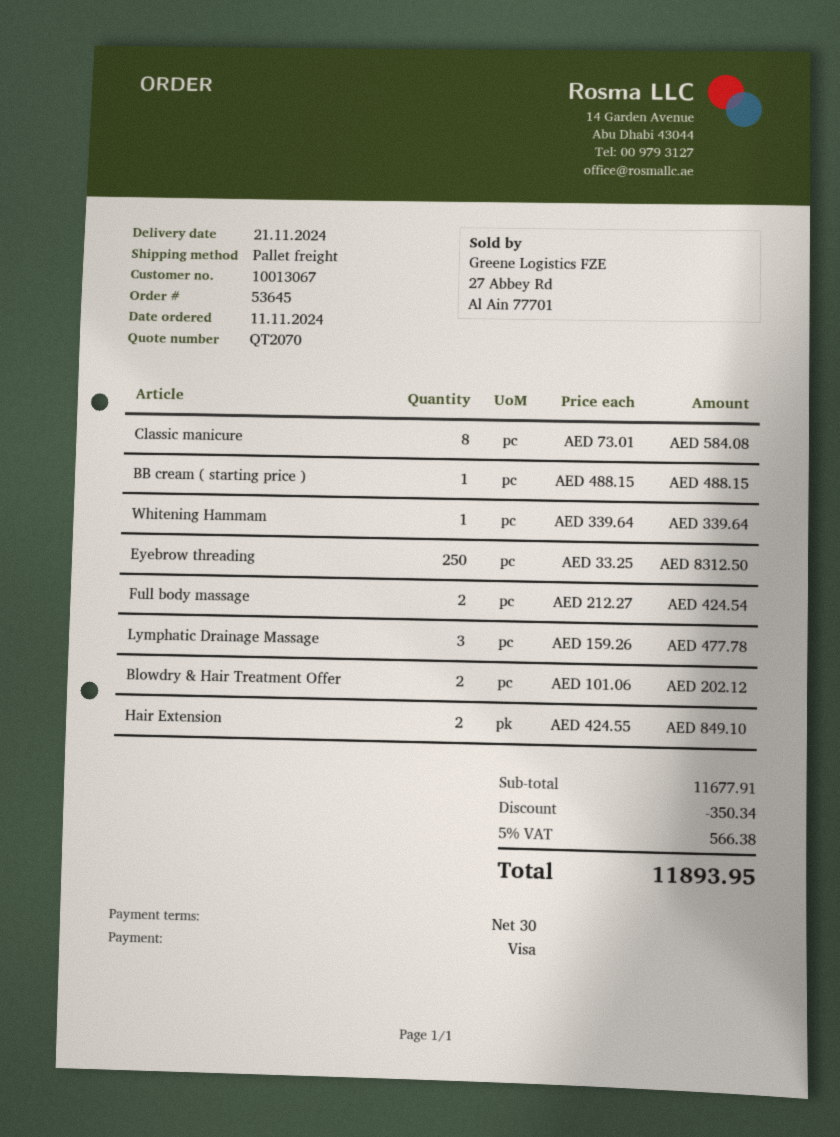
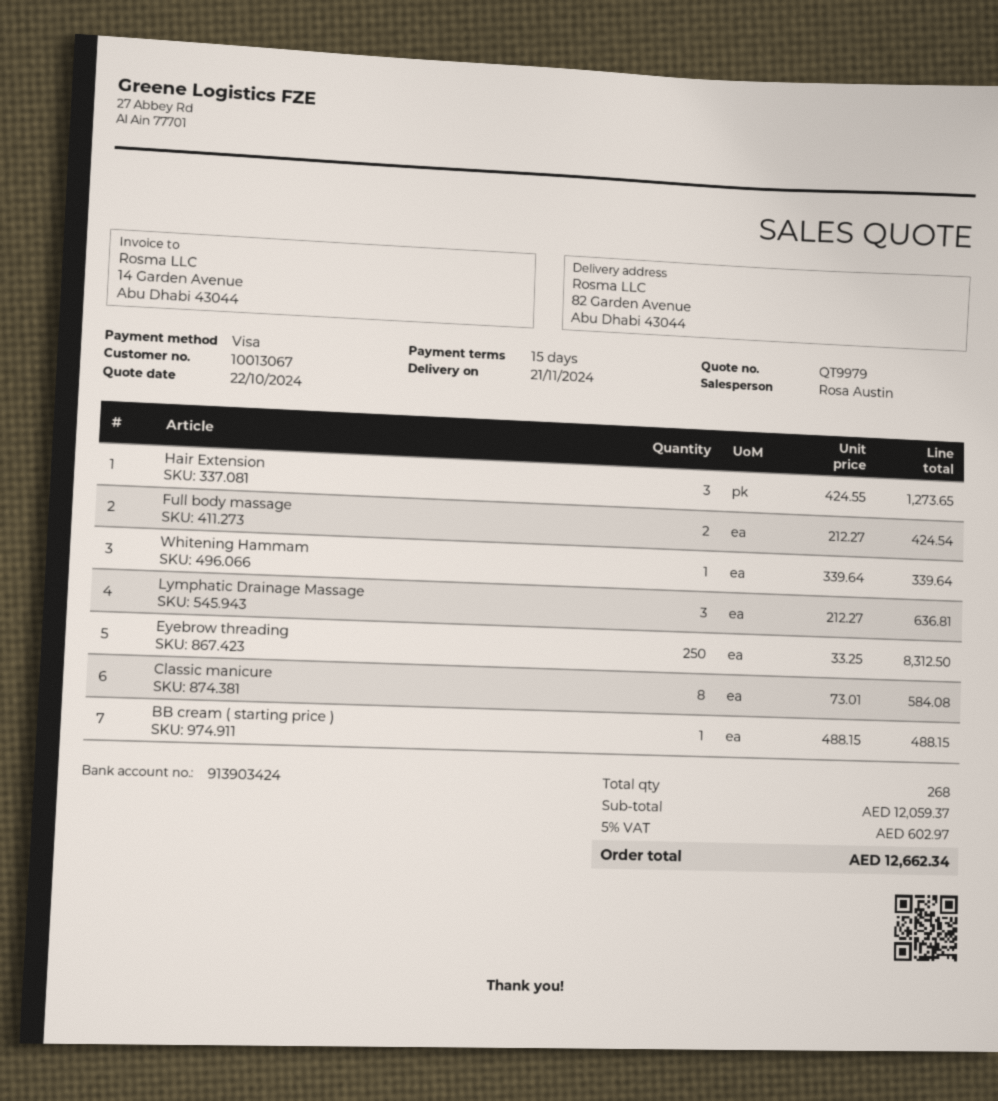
quote number: QT2070 -> QT9979
payment terms: 30 days -> 15 days
Lymphatic Drainage Massage: 3 x 159.26 = 477.78 -> 3 x 212.27 = 636.81
Blowdry & Hair Treatment Offer: 2 x 101.06 = 202.12 -> none
Hair Extension: 2 x 424.55 = 849.10 -> 3 x 424.55 = 1273.65
subtotal: 11677.91 -> 12059.37
discount: 350.34 -> none
tax: 5% = 566.38 -> 5% = 602.97
total: 11893.95 -> 12662.34

